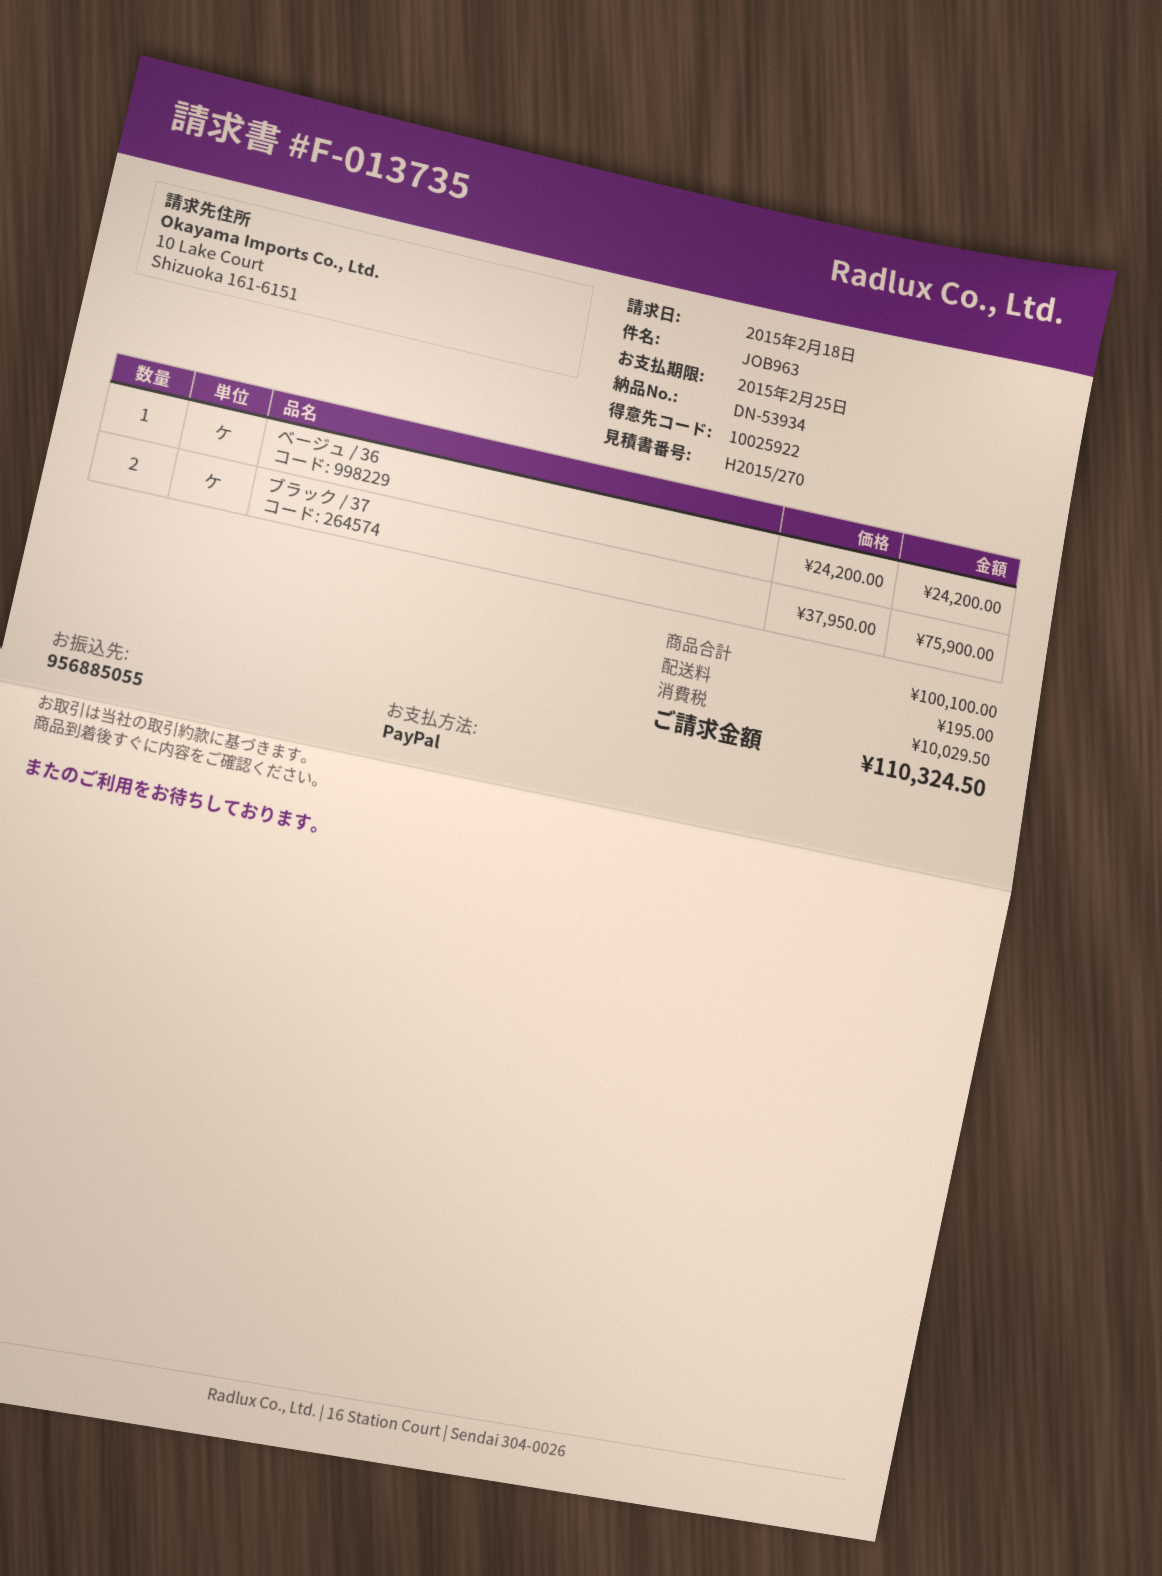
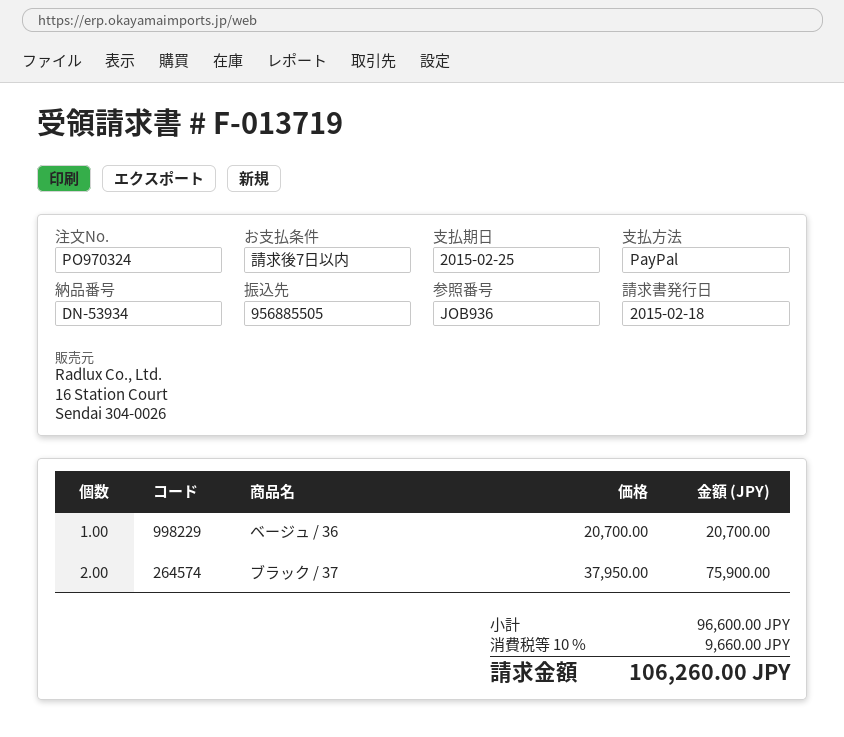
invoice number: F-013735 -> F-013719
reference: JOB963 -> JOB936
bank account: 956885055 -> 956885505
ベージュ / 36: 1 x 24200.00 = 24200.00 -> 1 x 20700.00 = 20700.00
subtotal: 100100.00 -> 96600.00
shipping: 195.00 -> none
tax: 10029.50 -> 9660.00
total: 110324.50 -> 106260.00

